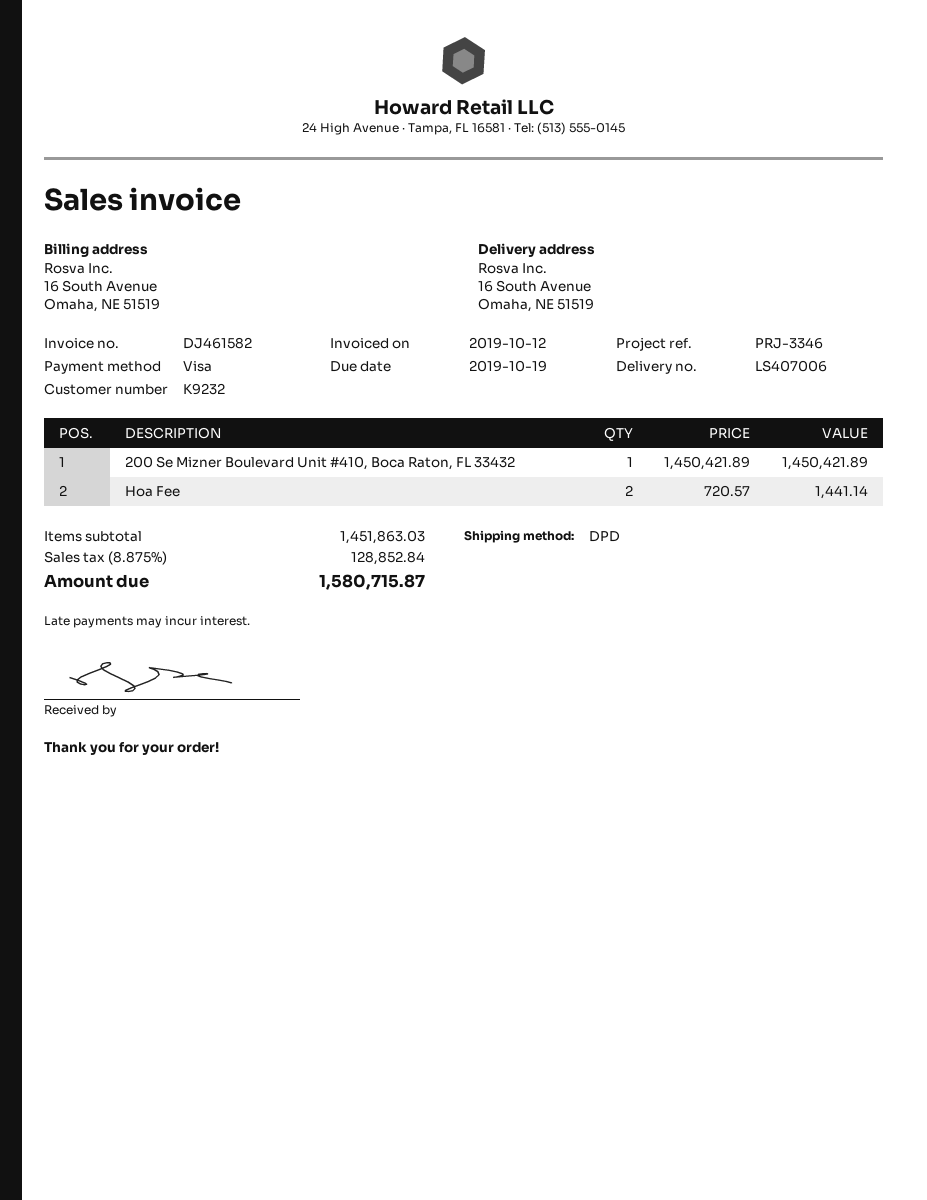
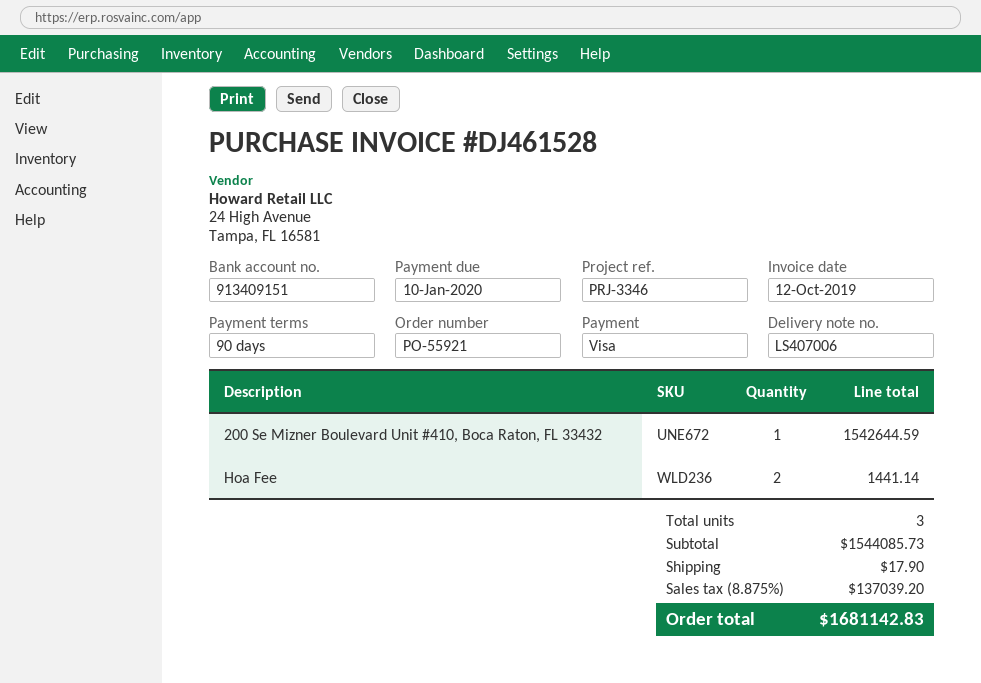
invoice number: DJ461582 -> DJ461528
due date: 2019-10-19 -> 2020-01-10
200 Se Mizner Boulevard Unit #410, Boca Raton, FL 33432: 1 for 1450421.89 -> 1 for 1542644.59
subtotal: 1451863.03 -> 1544085.73
shipping: none -> 17.90
tax: 8.875% = 128852.84 -> 8.875% = 137039.20
total: 1580715.87 -> 1681142.83

